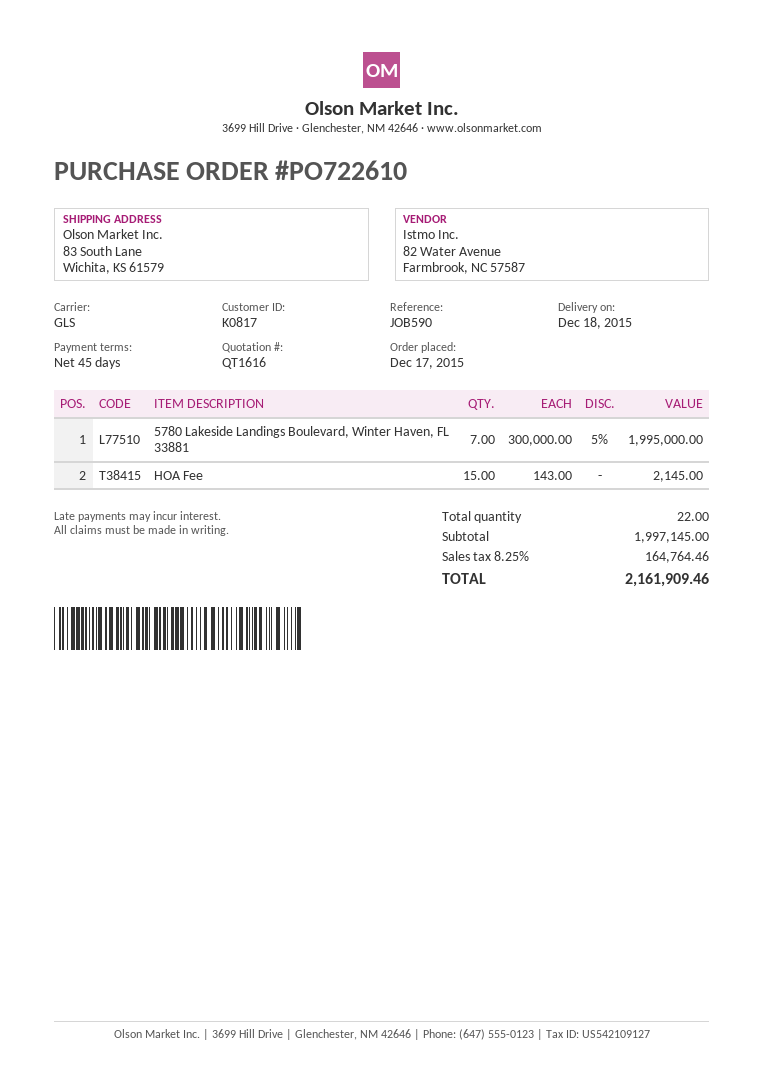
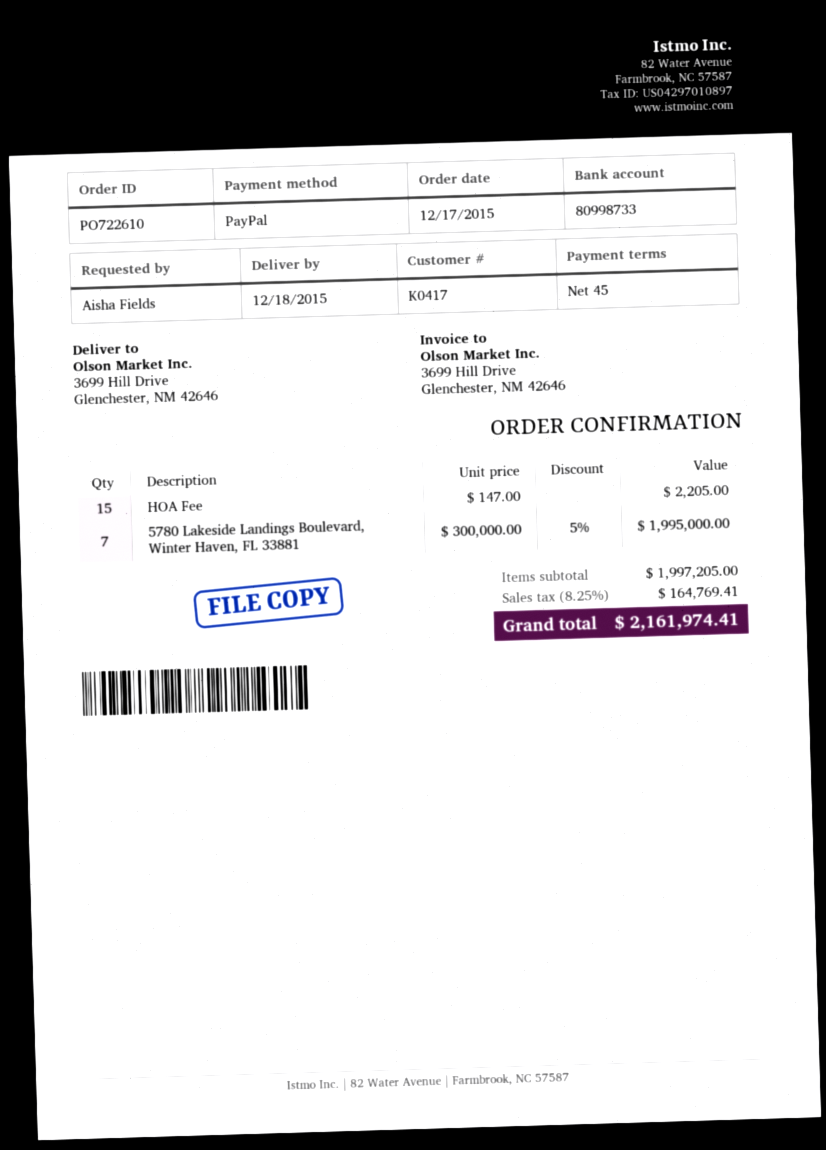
customer number: K0817 -> K0417
ship to: 83 South Lane, Wichita, KS 61579 -> 3699 Hill Drive, Glenchester, NM 42646
HOA Fee: 15 x 143.00 = 2145.00 -> 15 x 147.00 = 2205.00
subtotal: 1997145.00 -> 1997205.00
tax: 8.25% = 164764.46 -> 8.25% = 164769.41
total: 2161909.46 -> 2161974.41

